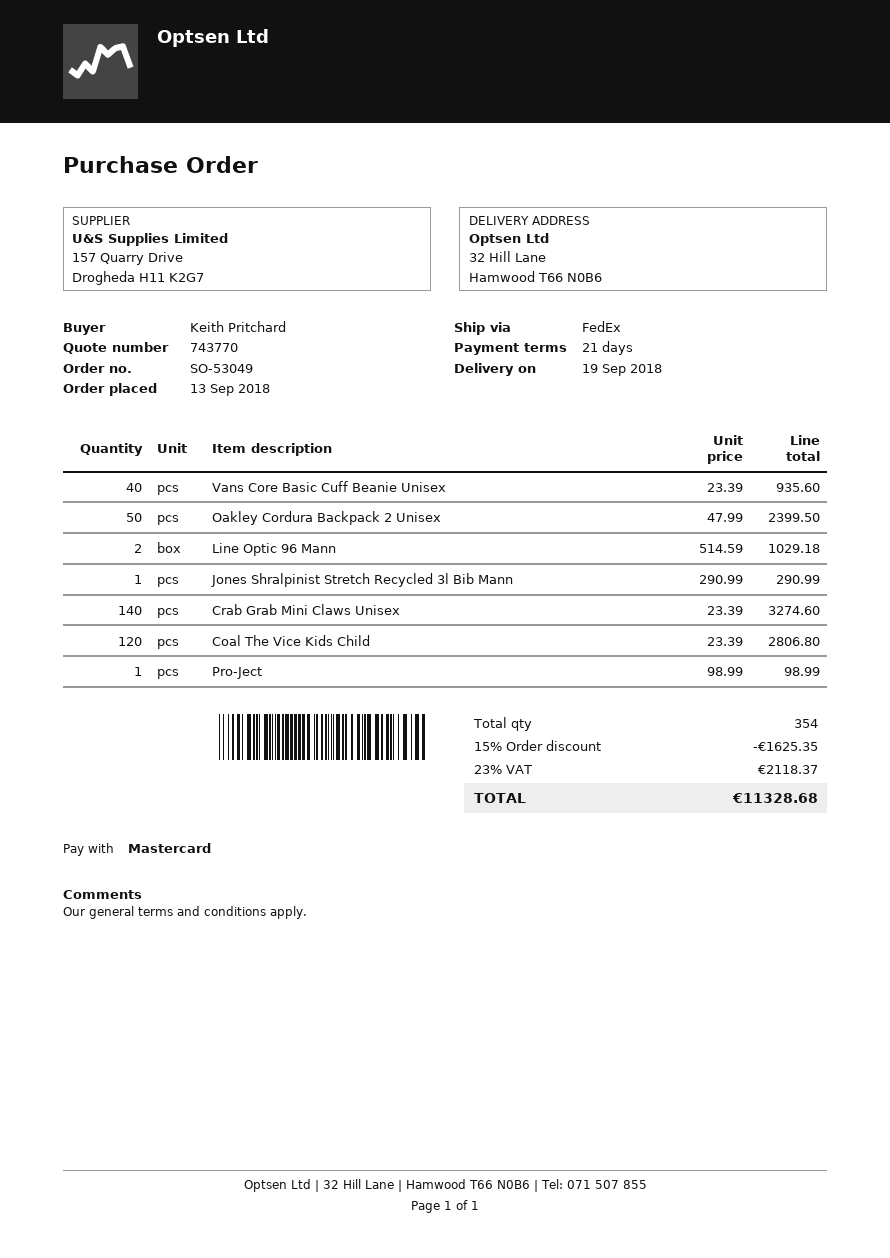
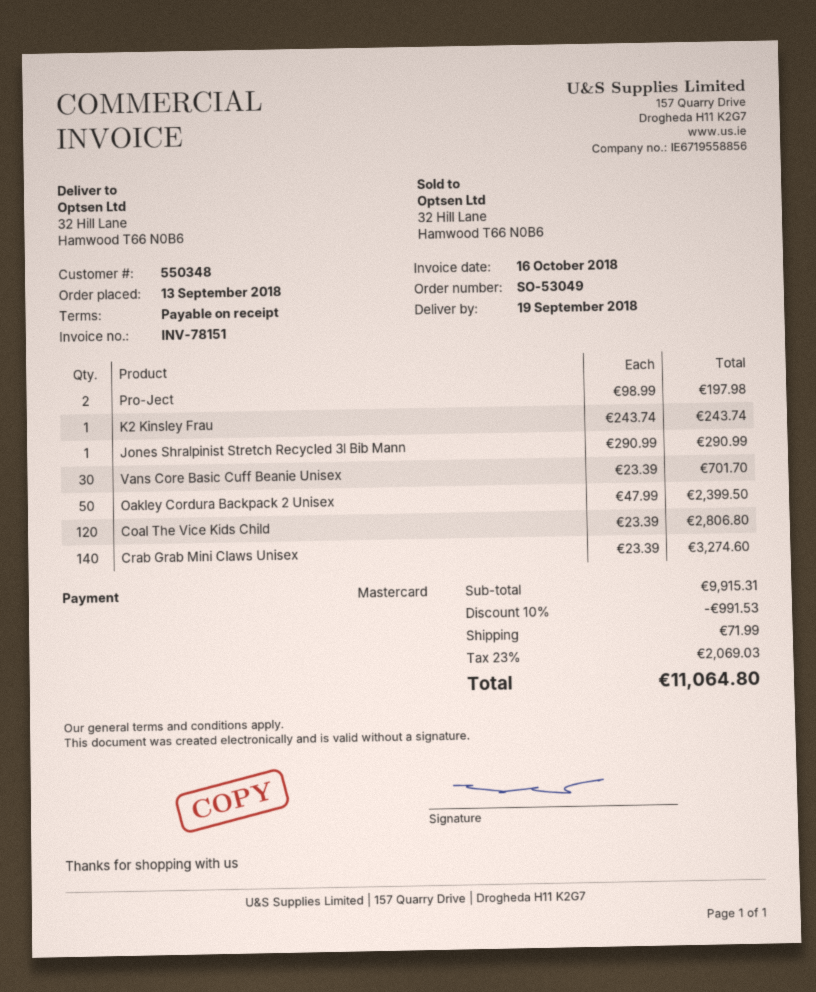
payment terms: 21 days -> on receipt
Vans Core Basic Cuff Beanie Unisex: 40 x 23.39 = 935.60 -> 30 x 23.39 = 701.70
Line Optic 96 Mann: 2 x 514.59 = 1029.18 -> none
Pro-Ject: 1 x 98.99 = 98.99 -> 2 x 98.99 = 197.98
K2 Kinsley Frau: none -> 1 x 243.74 = 243.74
discount: 15% = 1625.35 -> 10% = 991.53
shipping: none -> 71.99
tax: 23% = 2118.37 -> 23% = 2069.03
total: 11328.68 -> 11064.80

